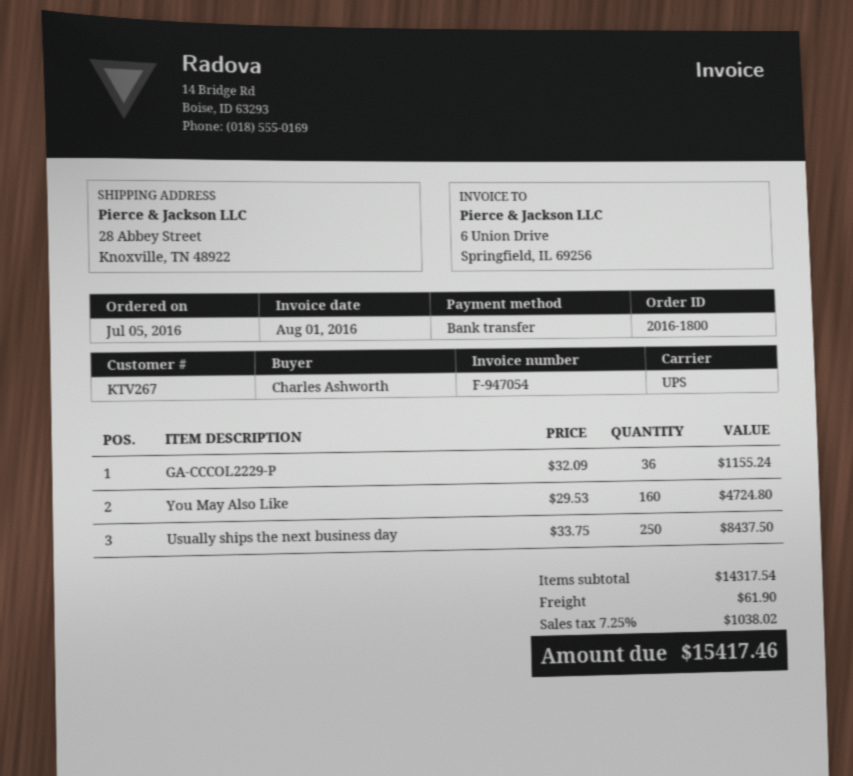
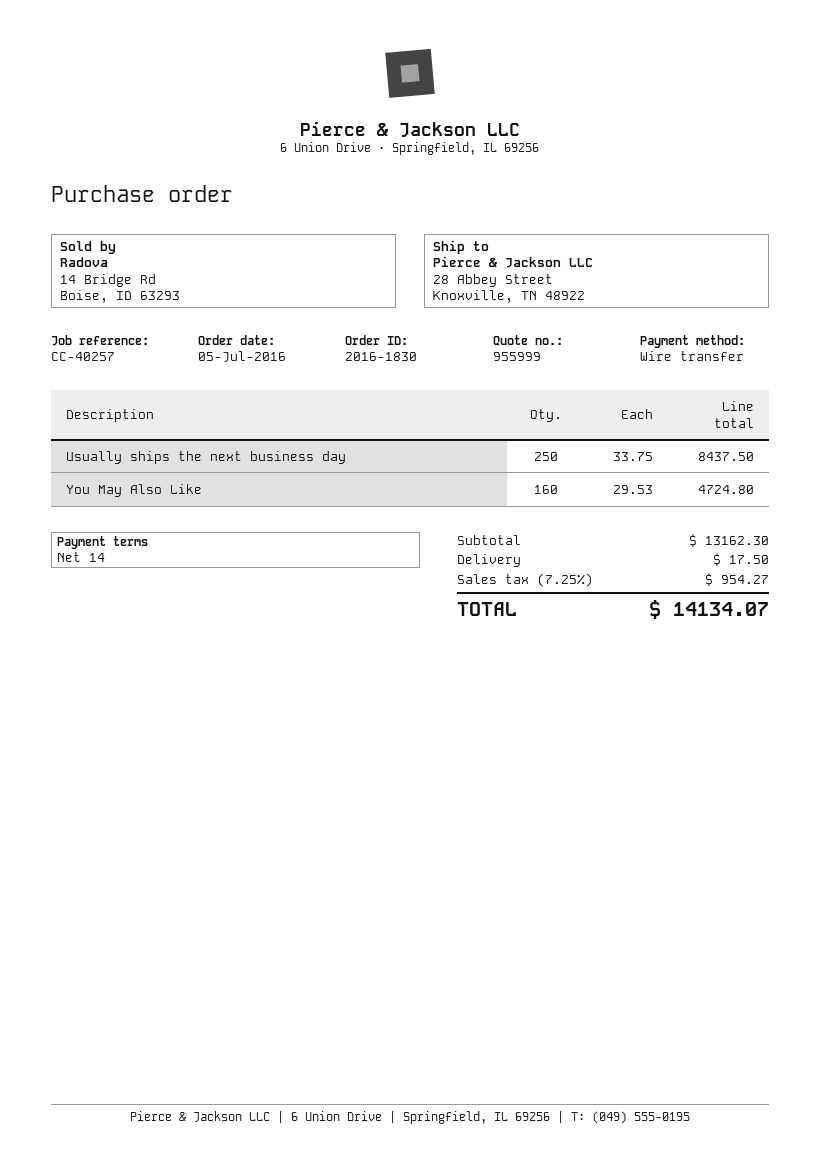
order number: 2016-1800 -> 2016-1830
GA-CCCOL2229-P: 36 x 32.09 = 1155.24 -> none
subtotal: 14317.54 -> 13162.30
shipping: 61.90 -> 17.50
tax: 7.25% = 1038.02 -> 7.25% = 954.27
total: 15417.46 -> 14134.07

